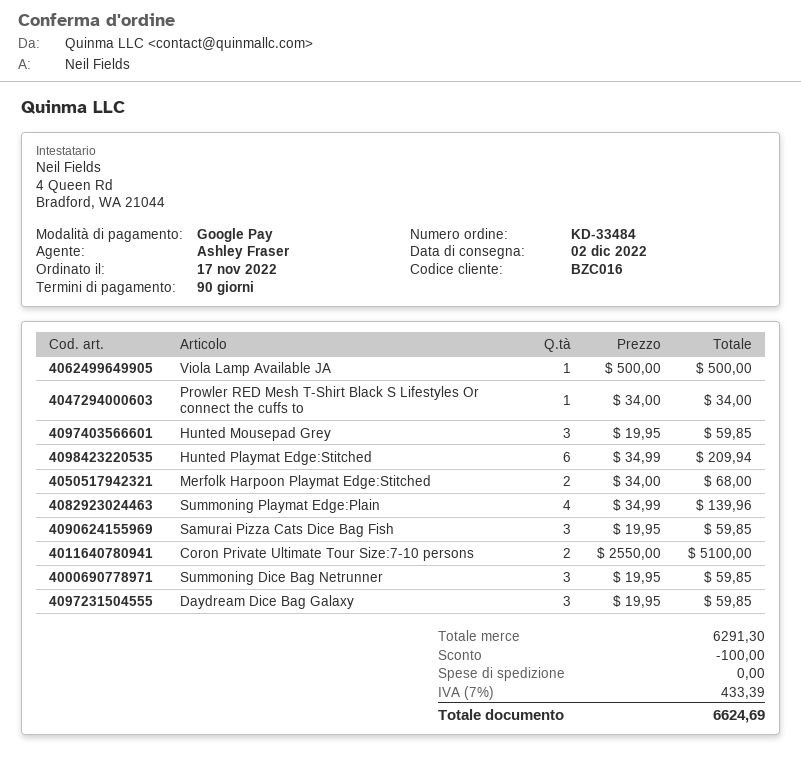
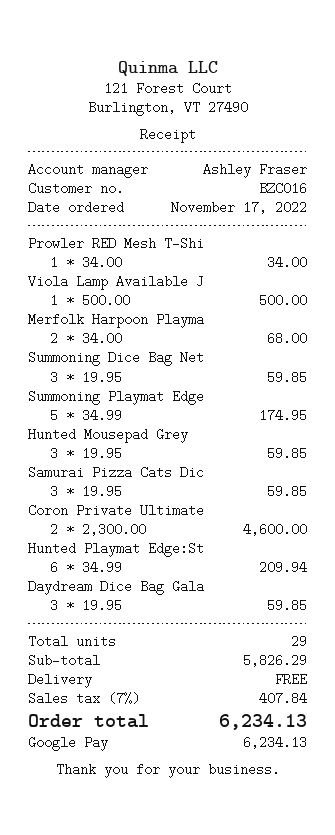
Summoning Playmat Edge:Plain: 4 x 34.99 = 139.96 -> 5 x 34.99 = 174.95
Coron Private Ultimate Tour Size:7-10 persons: 2 x 2550.00 = 5100.00 -> 2 x 2300.00 = 4600.00
subtotal: 6291.30 -> 5826.29
discount: 100.00 -> none
tax: 7% = 433.39 -> 7% = 407.84
total: 6624.69 -> 6234.13

